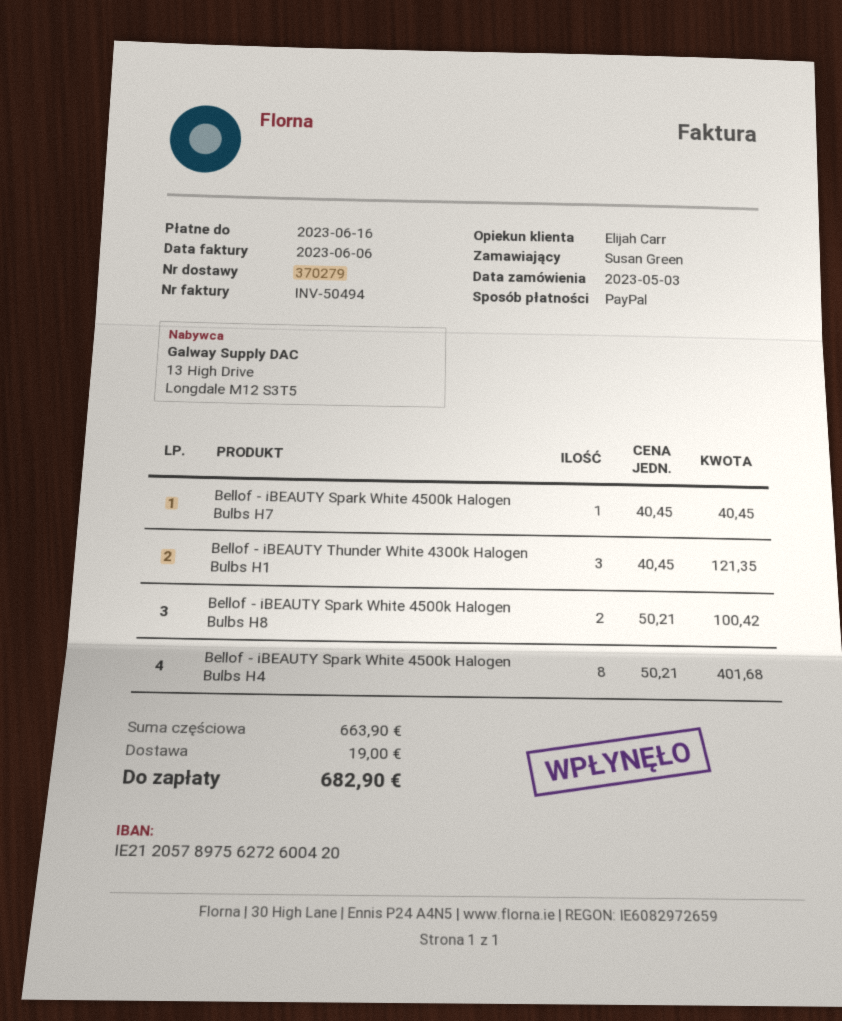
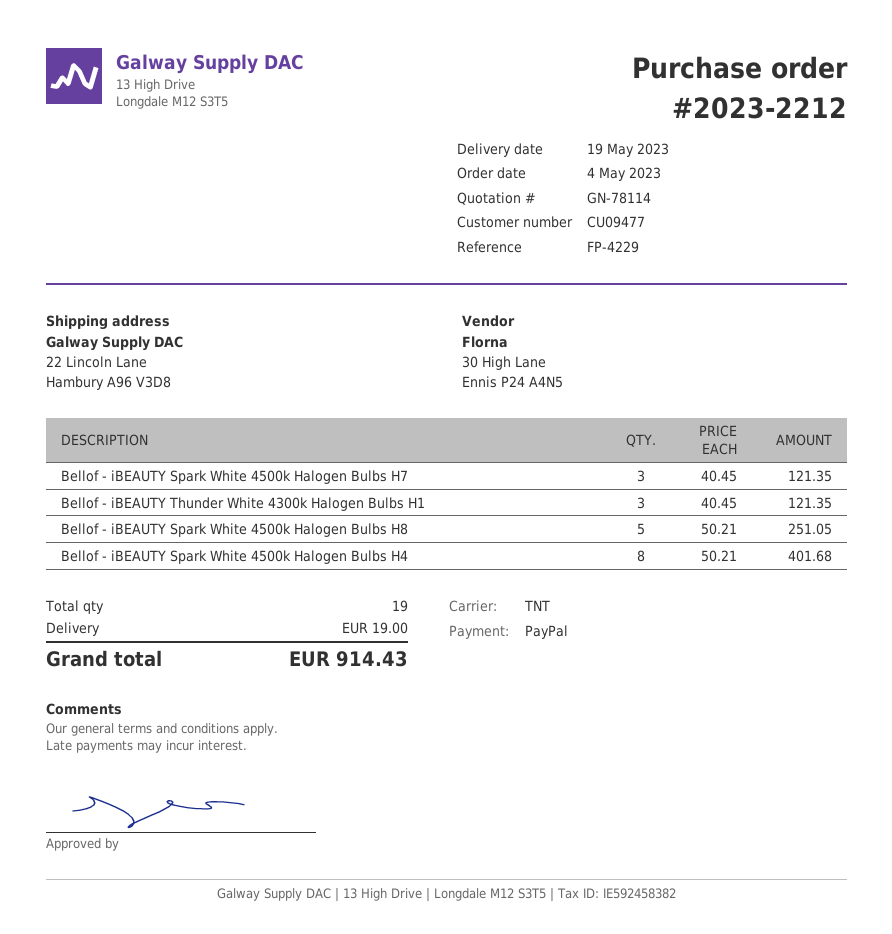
order date: 2023-05-03 -> 2023-05-04
Bellof - iBEAUTY Spark White 4500k Halogen Bulbs H7: 1 x 40.45 = 40.45 -> 3 x 40.45 = 121.35
Bellof - iBEAUTY Spark White 4500k Halogen Bulbs H8: 2 x 50.21 = 100.42 -> 5 x 50.21 = 251.05
total: 682.90 -> 914.43

